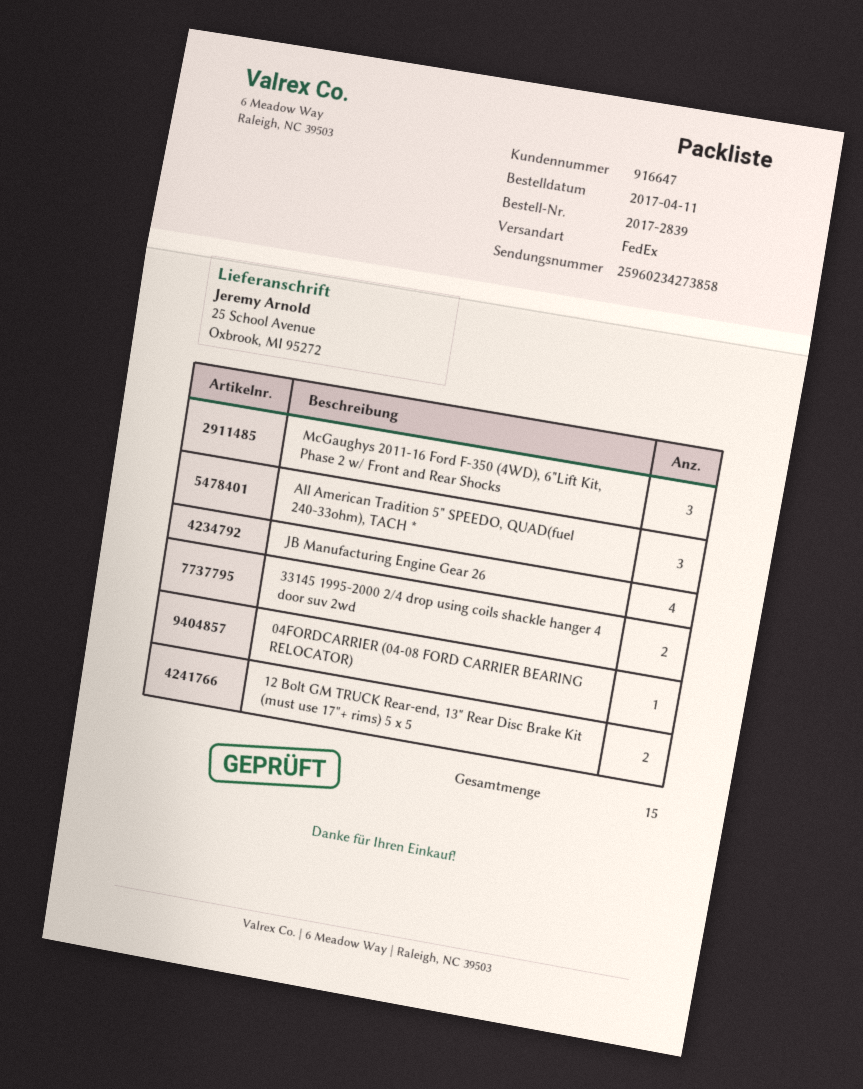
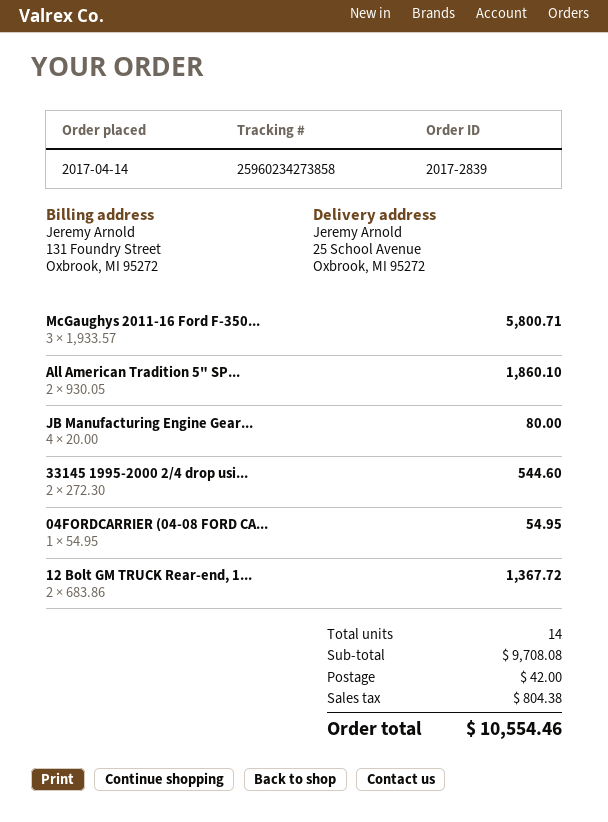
order date: 2017-04-11 -> 2017-04-14
All American Tradition 5" SPEEDO, QUAD(fuel 240-33ohm), TACH *: 3 -> 2
total quantity: 15 -> 14

